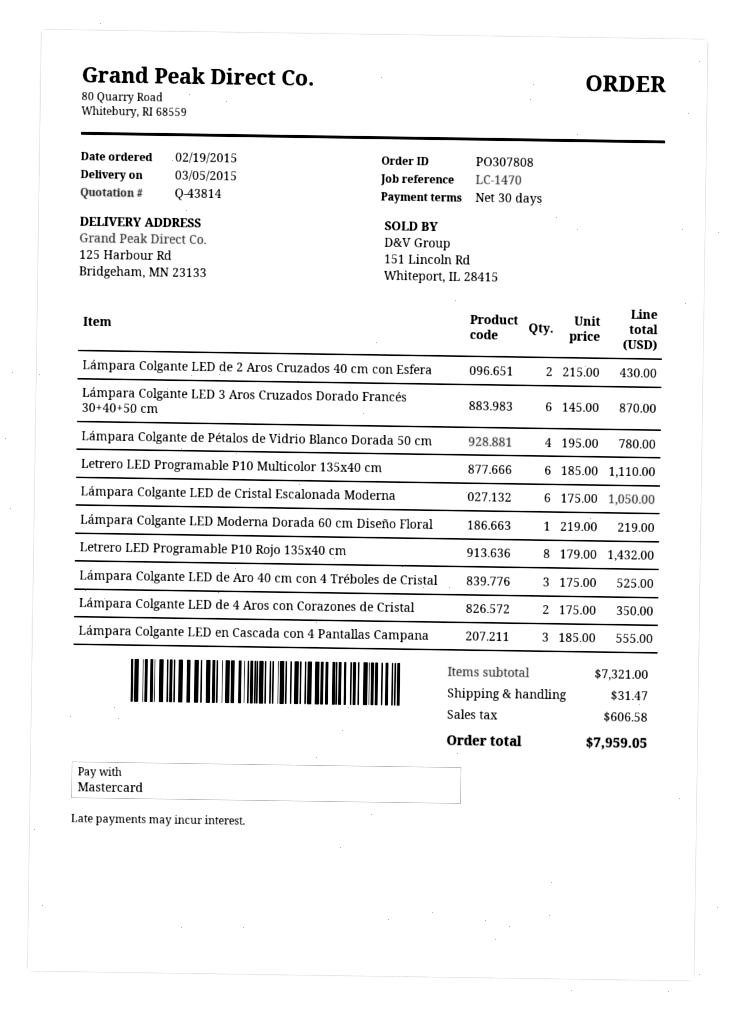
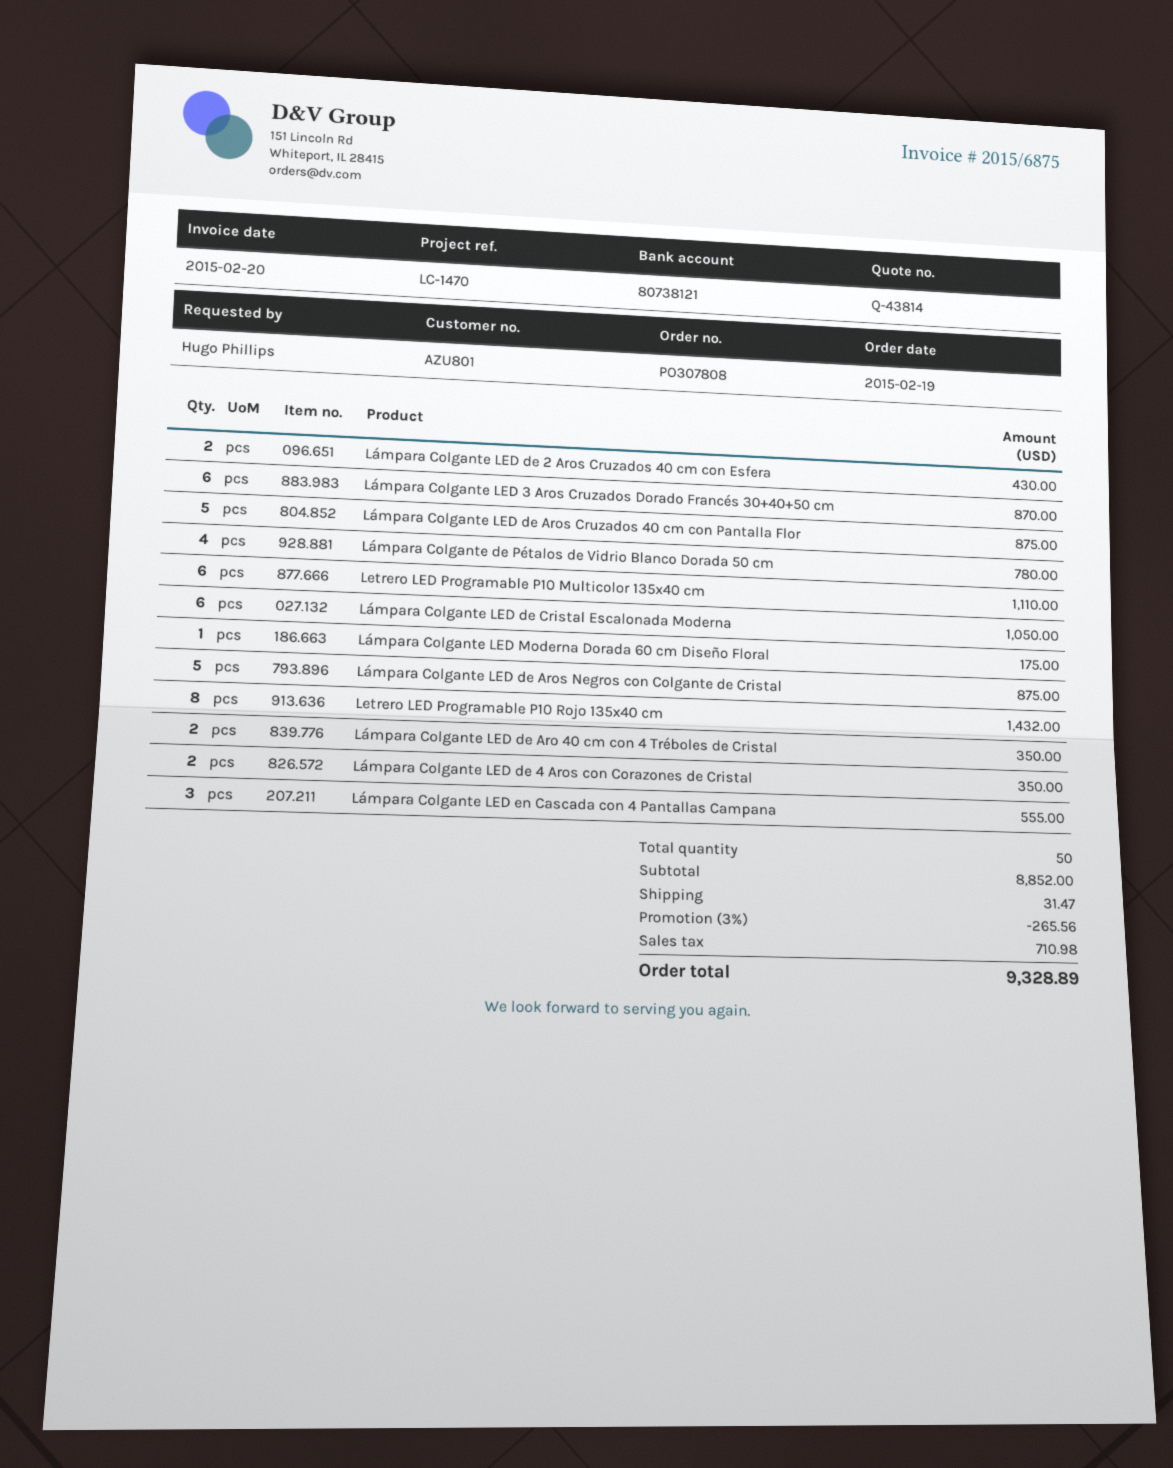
Lámpara Colgante LED Moderna Dorada 60 cm Diseño Floral: 1 for 219.00 -> 1 for 175.00
Lámpara Colgante LED de Aro 40 cm con 4 Tréboles de Cristal: 3 for 525.00 -> 2 for 350.00
Lámpara Colgante LED de Aros Cruzados 40 cm con Pantalla Flor: none -> 5 for 875.00
Lámpara Colgante LED de Aros Negros con Colgante de Cristal: none -> 5 for 875.00
subtotal: 7321.00 -> 8852.00
discount: none -> 3% = 265.56
tax: 606.58 -> 710.98
total: 7959.05 -> 9328.89

